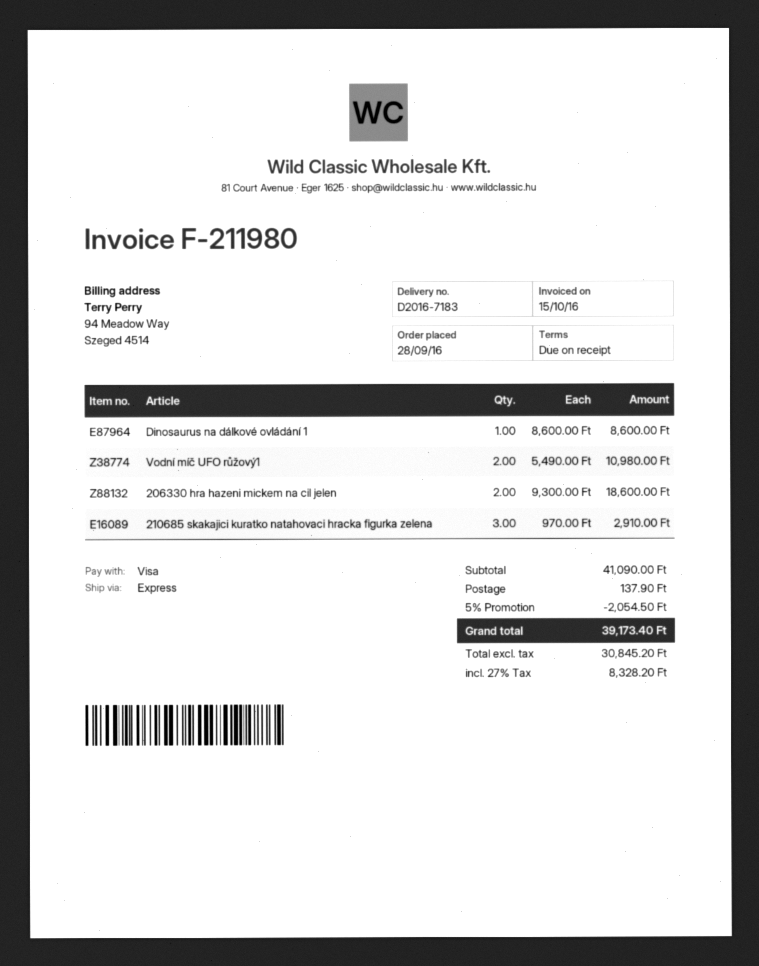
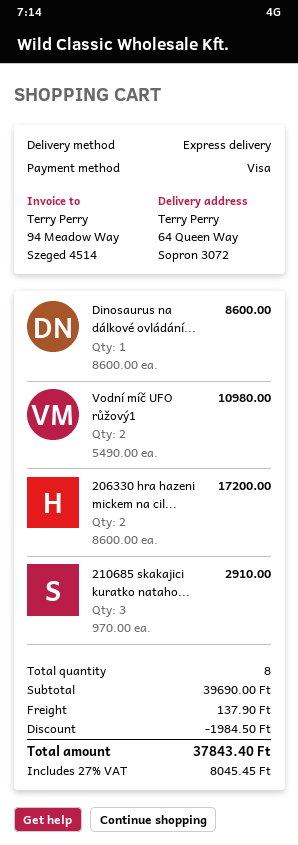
206330 hra hazeni mickem na cil jelen: 2 x 9300.00 = 18600.00 -> 2 x 8600.00 = 17200.00
subtotal: 41090.00 -> 39690.00
discount: 2054.50 -> 1984.50
tax: 27% = 8328.20 -> 27% = 8045.45
total: 39173.40 -> 37843.40

